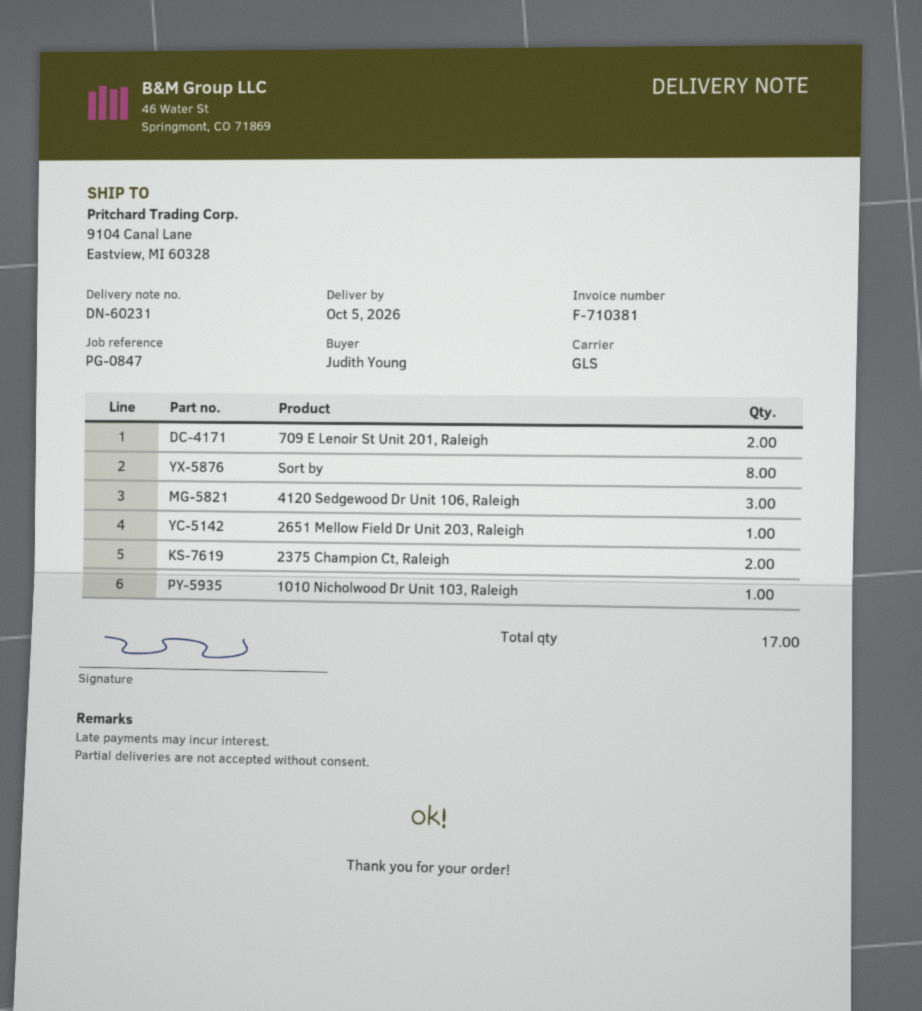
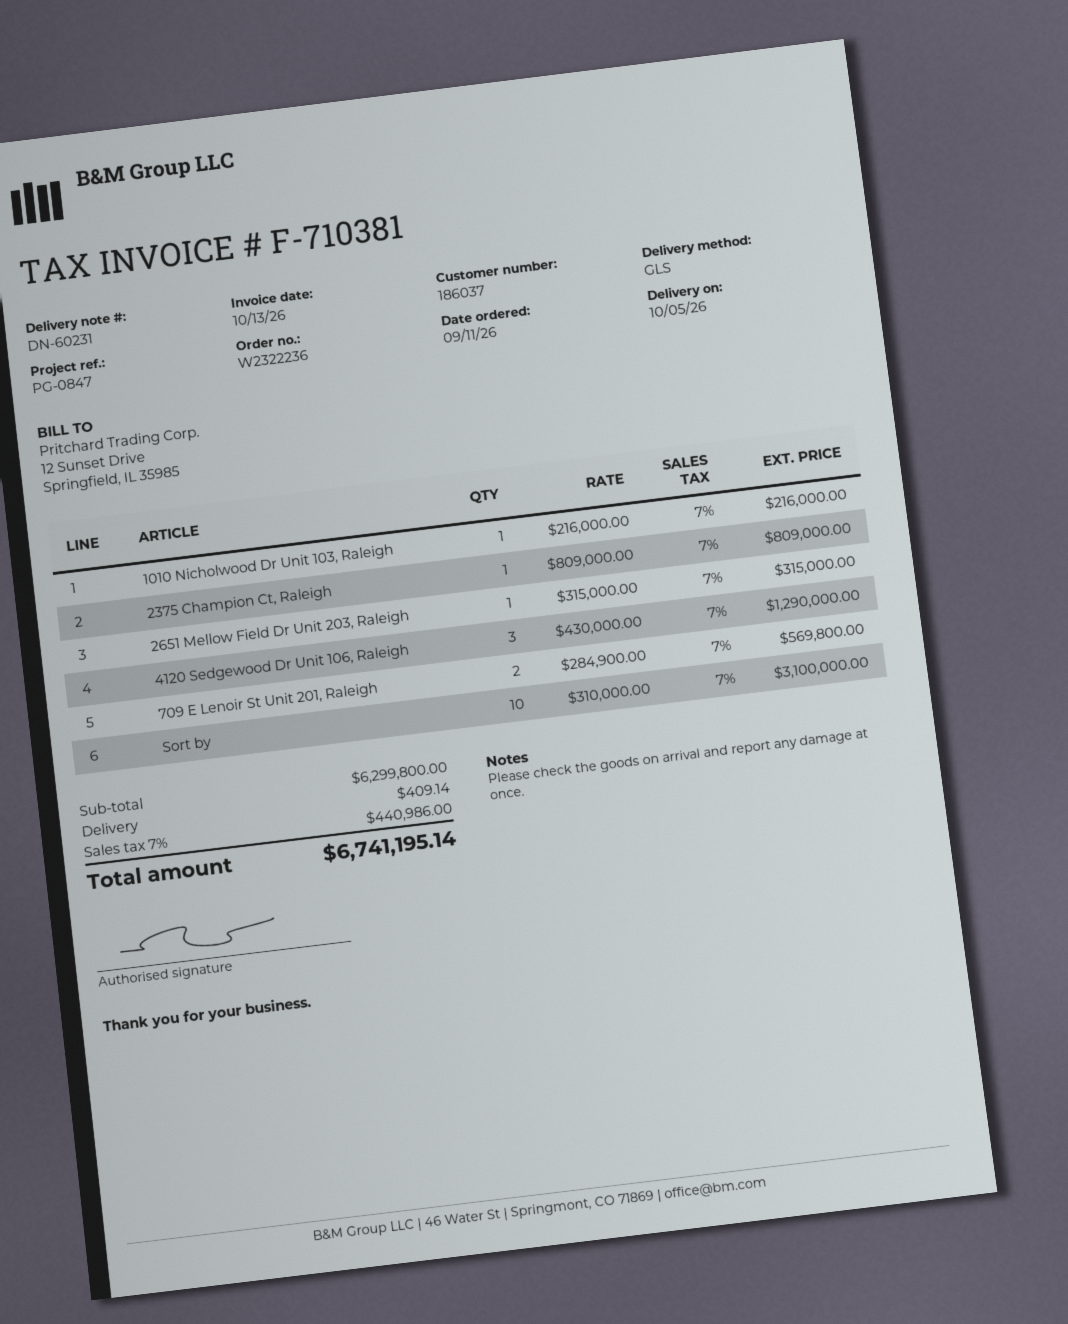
Sort by: 8 -> 10
2375 Champion Ct, Raleigh: 2 -> 1

